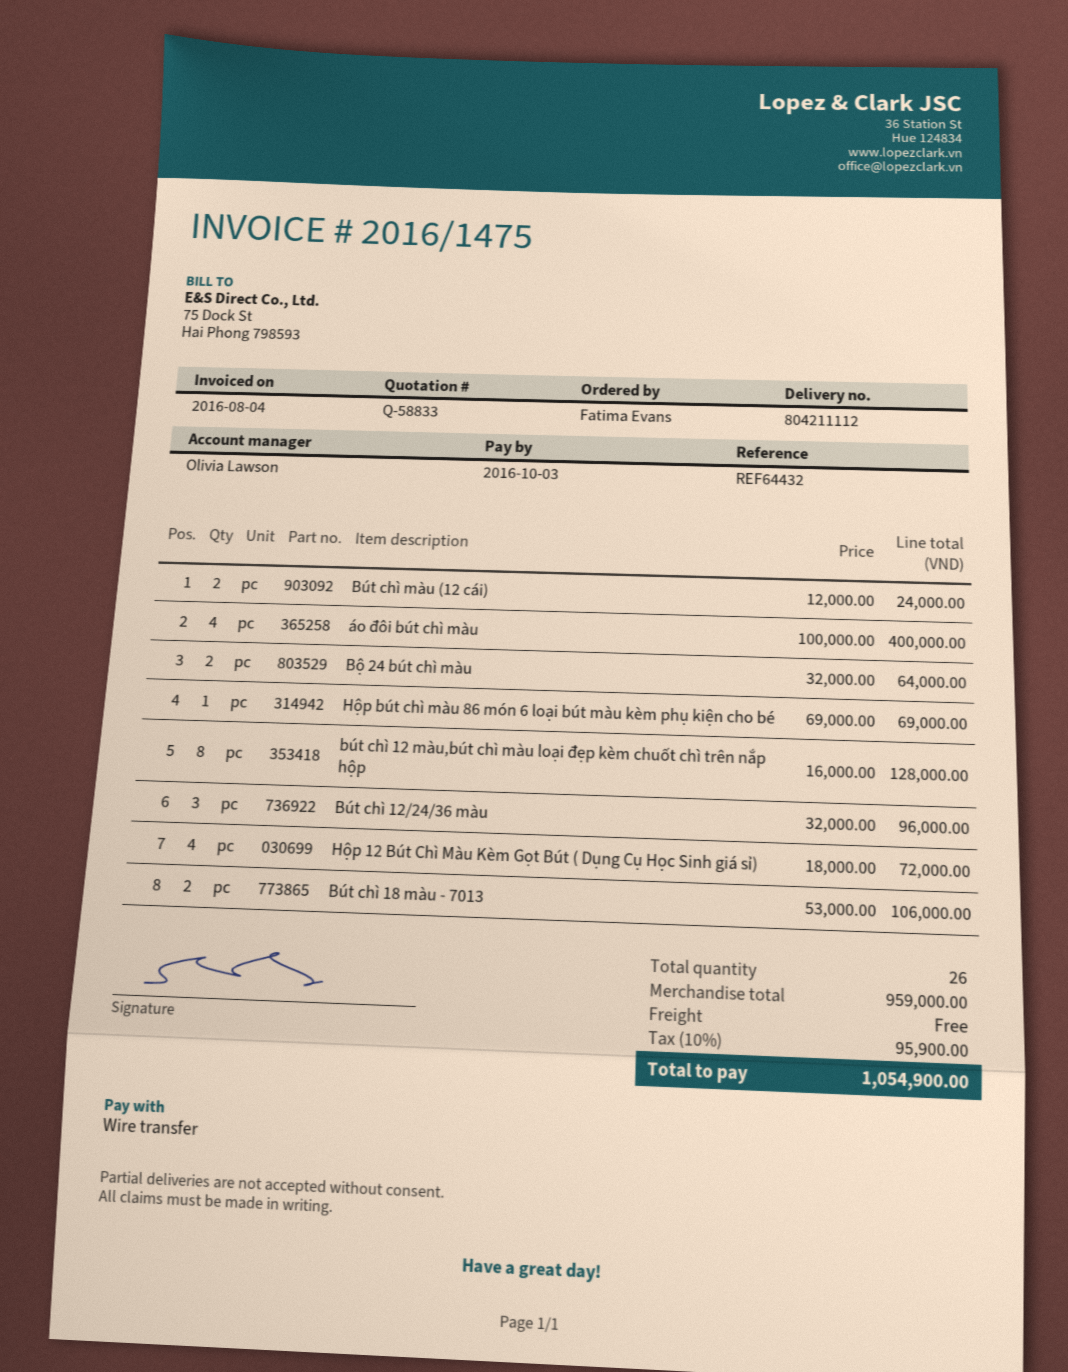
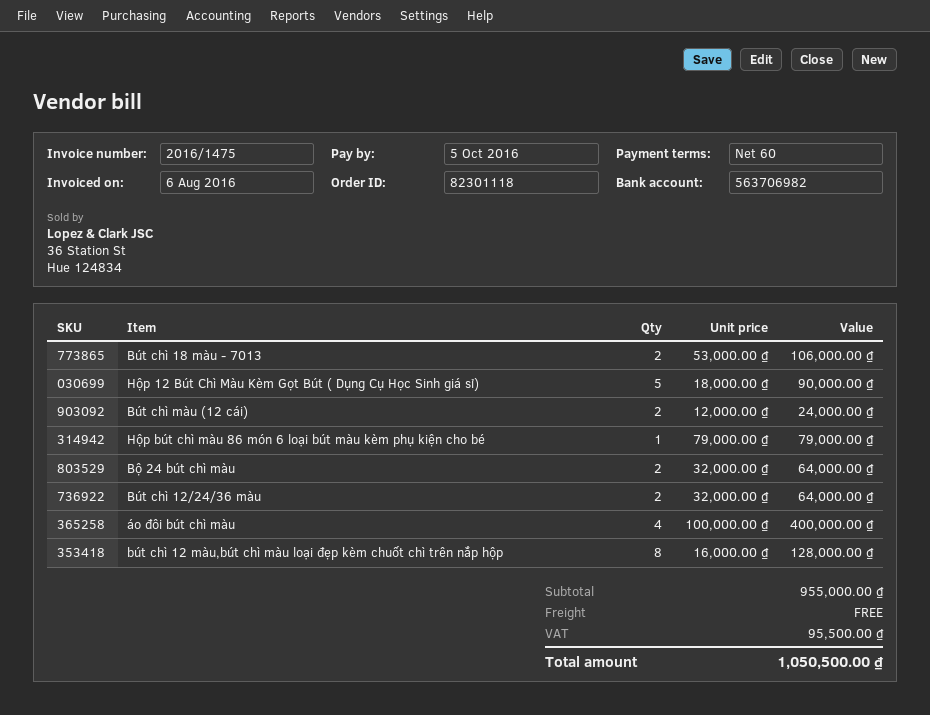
invoice date: 2016-08-04 -> 2016-08-06
due date: 2016-10-03 -> 2016-10-05
Hộp bút chì màu 86 món 6 loại bút màu kèm phụ kiện cho bé: 1 x 69000.00 = 69000.00 -> 1 x 79000.00 = 79000.00
Bút chì 12/24/36 màu: 3 x 32000.00 = 96000.00 -> 2 x 32000.00 = 64000.00
Hộp 12 Bút Chì Màu Kèm Gọt Bút ( Dụng Cụ Học Sinh giá sỉ): 4 x 18000.00 = 72000.00 -> 5 x 18000.00 = 90000.00
subtotal: 959000.00 -> 955000.00
tax: 95900.00 -> 95500.00
total: 1054900.00 -> 1050500.00

